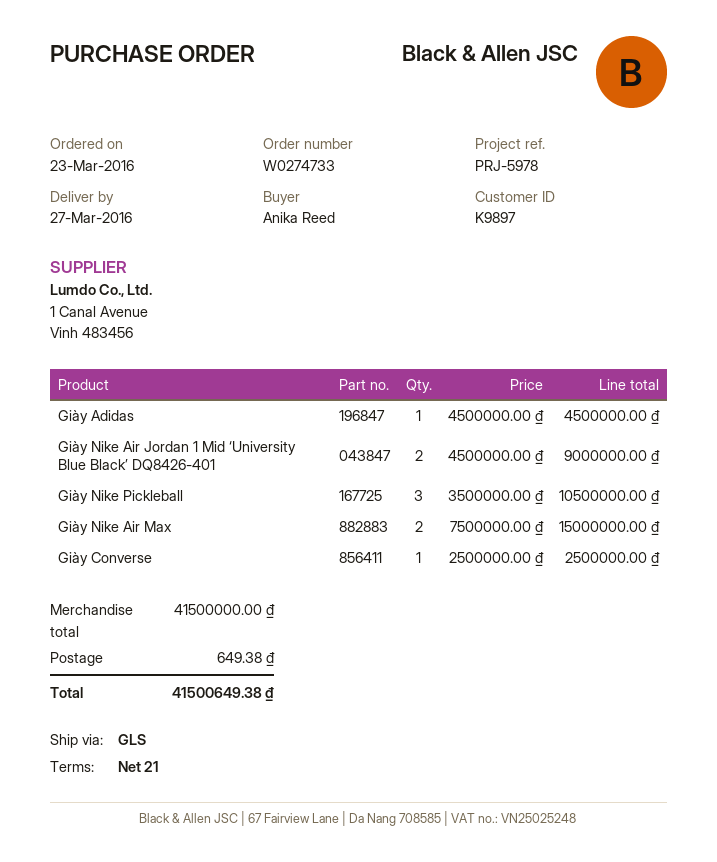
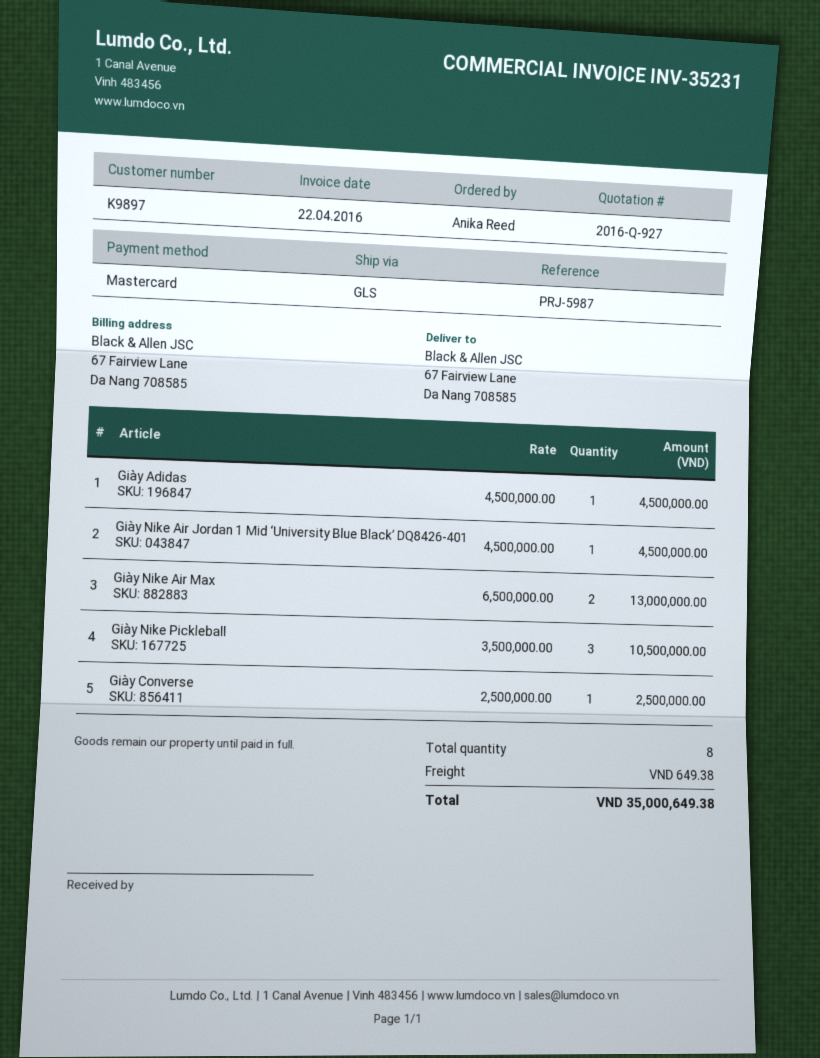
reference: PRJ-5978 -> PRJ-5987
Giày Nike Air Jordan 1 Mid ‘University Blue Black’ DQ8426-401: 2 x 4500000.00 = 9000000.00 -> 1 x 4500000.00 = 4500000.00
Giày Nike Air Max: 2 x 7500000.00 = 15000000.00 -> 2 x 6500000.00 = 13000000.00
total: 41500649.38 -> 35000649.38

